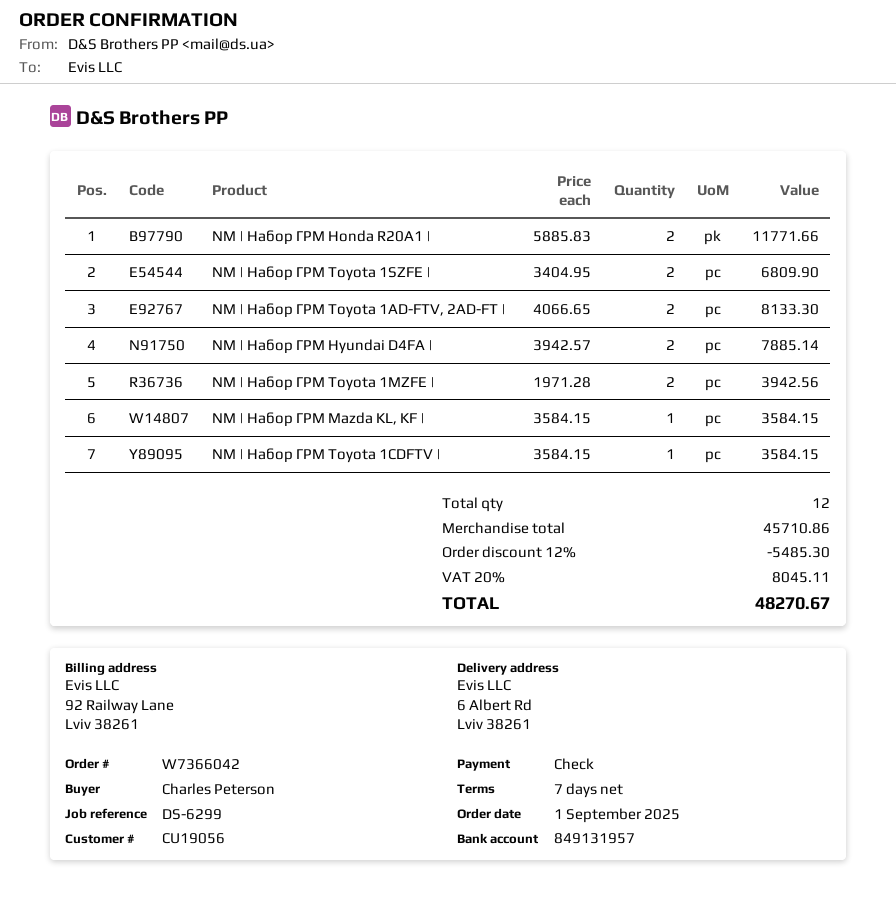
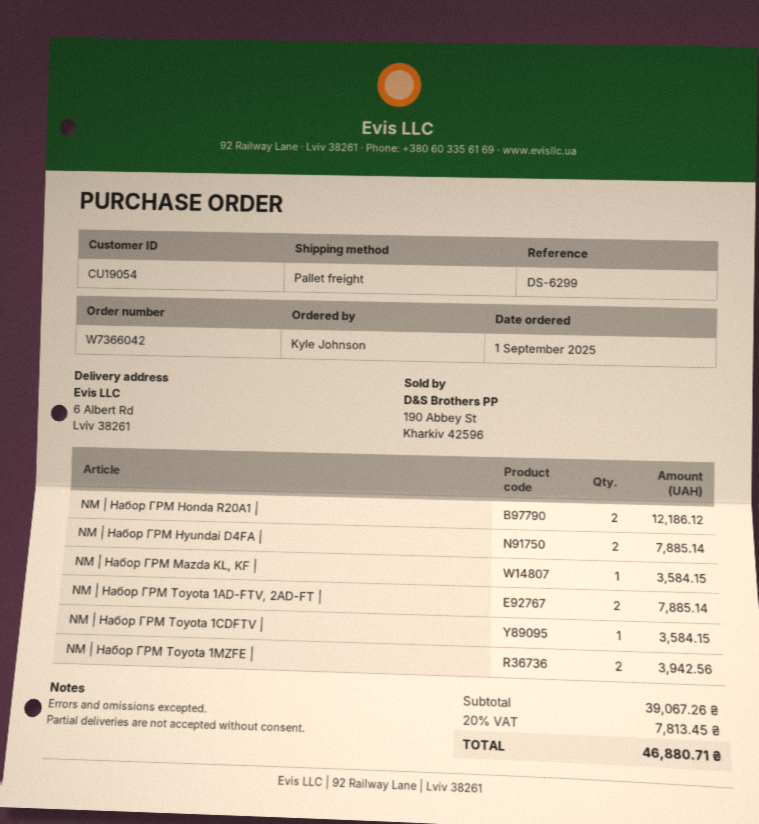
customer number: CU19056 -> CU19054
ordered by: Charles Peterson -> Kyle Johnson
NM | Набор ГРМ Honda R20A1 |: 2 for 11771.66 -> 2 for 12186.12
NM | Набор ГРМ Toyota 1SZFE |: 2 for 6809.90 -> none
NM | Набор ГРМ Toyota 1AD-FTV, 2AD-FT |: 2 for 8133.30 -> 2 for 7885.14
subtotal: 45710.86 -> 39067.26
discount: 12% = 5485.30 -> none
tax: 20% = 8045.11 -> 20% = 7813.45
total: 48270.67 -> 46880.71

